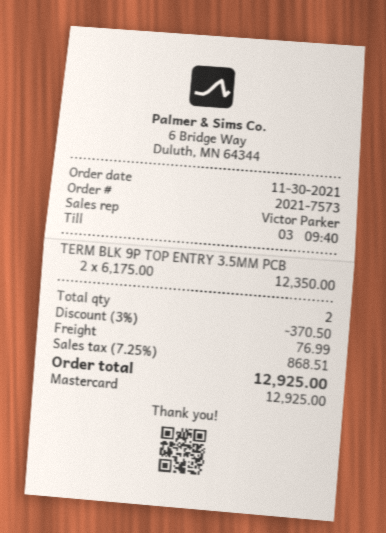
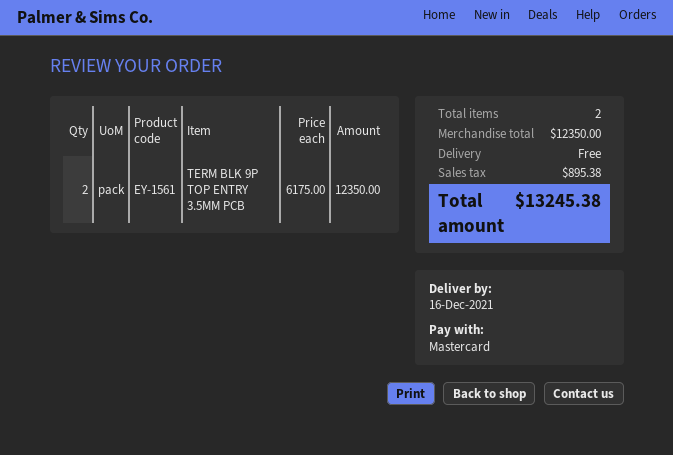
discount: 3% = 370.50 -> none
shipping: 76.99 -> 0.00
tax: 868.51 -> 895.38
total: 12925.00 -> 13245.38

